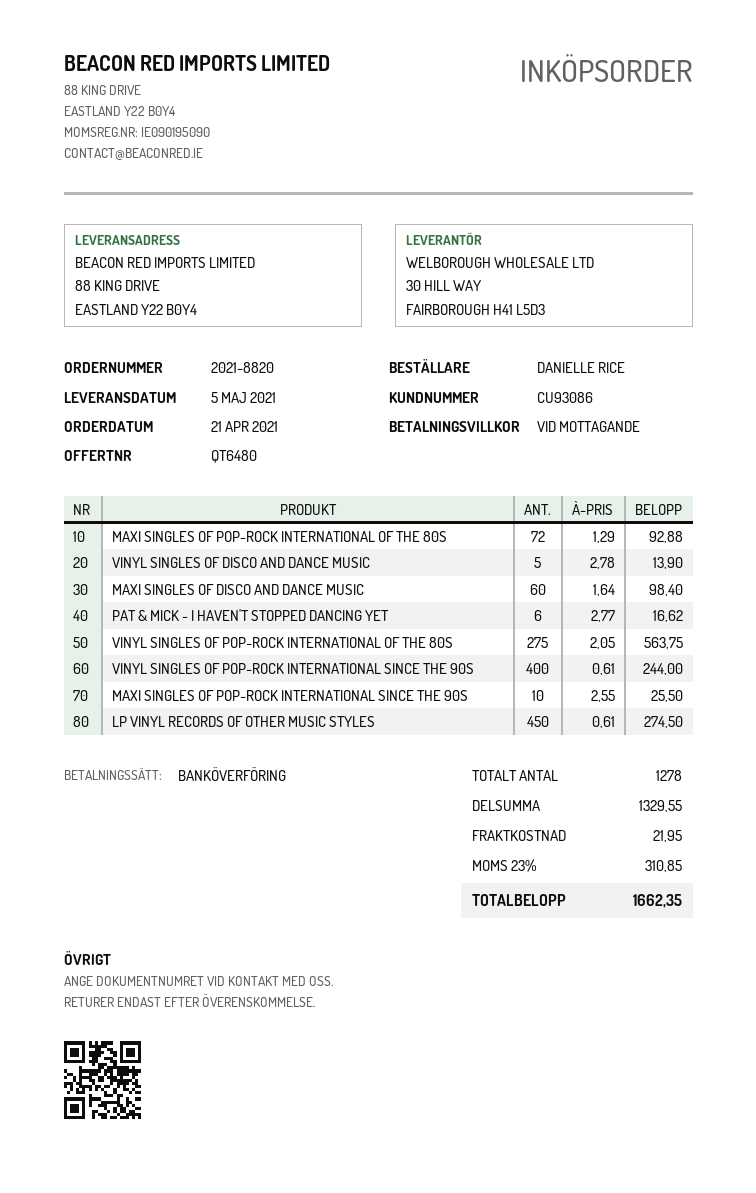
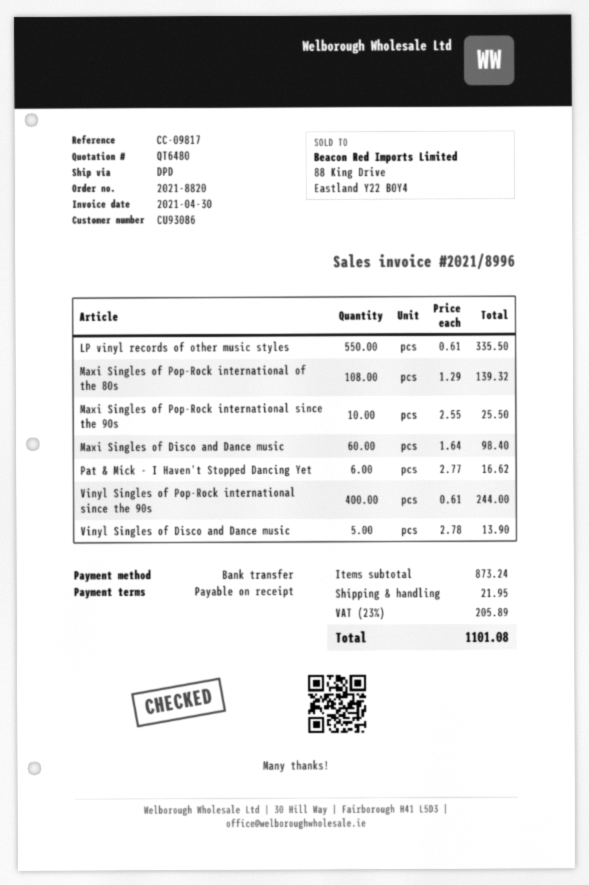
MAXI SINGLES OF POP-ROCK INTERNATIONAL OF THE 80S: 72 x 1.29 = 92.88 -> 108 x 1.29 = 139.32
VINYL SINGLES OF POP-ROCK INTERNATIONAL OF THE 80S: 275 x 2.05 = 563.75 -> none
LP VINYL RECORDS OF OTHER MUSIC STYLES: 450 x 0.61 = 274.50 -> 550 x 0.61 = 335.50
subtotal: 1329.55 -> 873.24
tax: 23% = 310.85 -> 23% = 205.89
total: 1662.35 -> 1101.08

